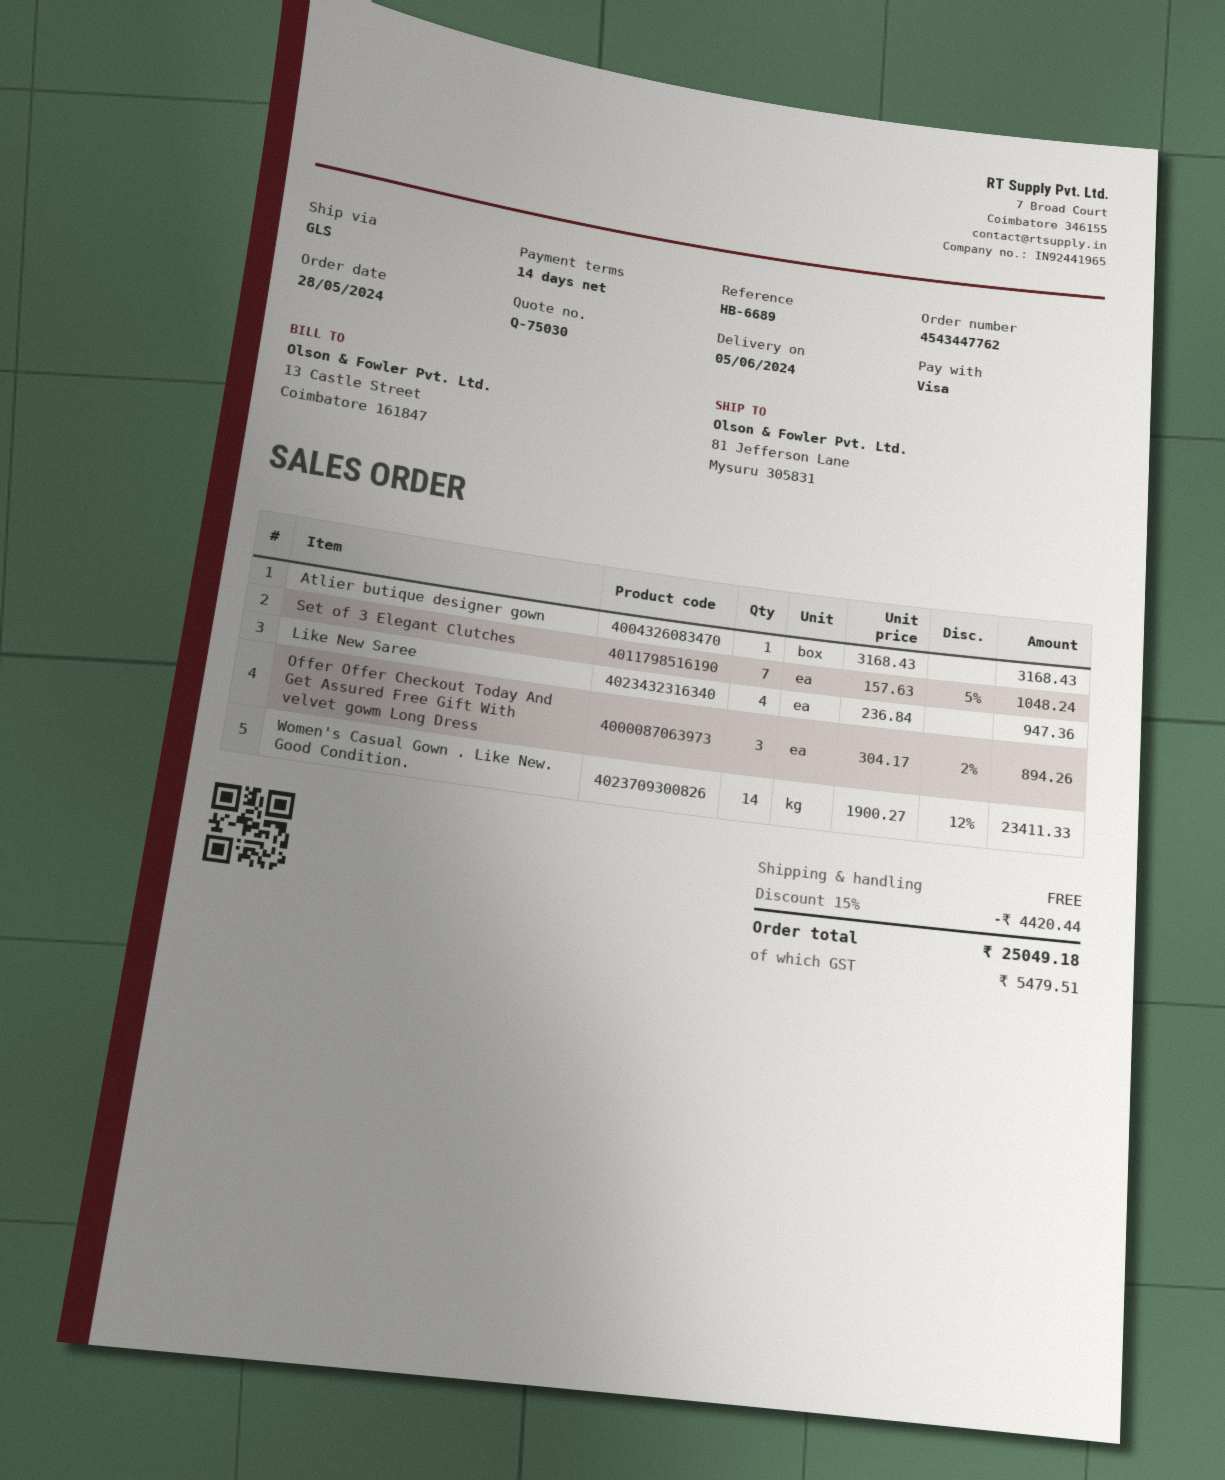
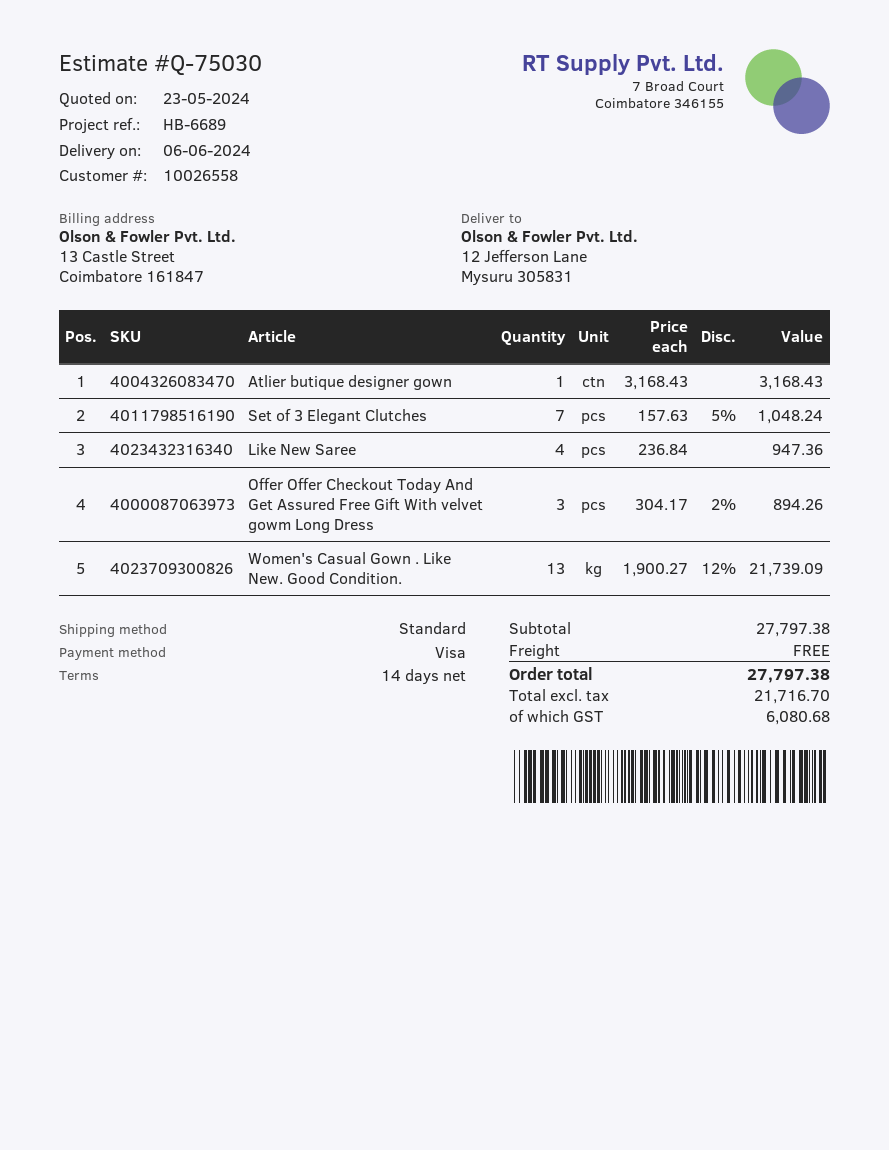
delivery date: 2024-06-05 -> 2024-06-06
shipping method: GLS -> standard
ship to: 81 Jefferson Lane, Mysuru 305831 -> 12 Jefferson Lane, Mysuru 305831
Women's Casual Gown . Like New. Good Condition.: 14 x 1900.27 - 12% = 23411.33 -> 13 x 1900.27 - 12% = 21739.09
discount: 15% = 4420.44 -> none
tax: 5479.51 -> 6080.68
total: 25049.18 -> 27797.38

